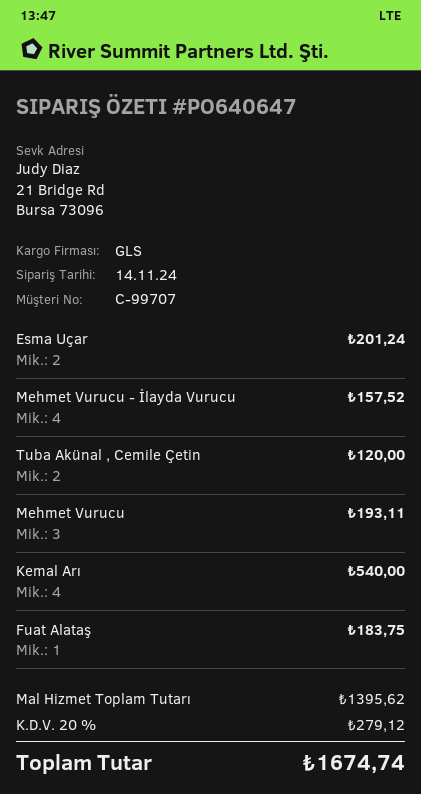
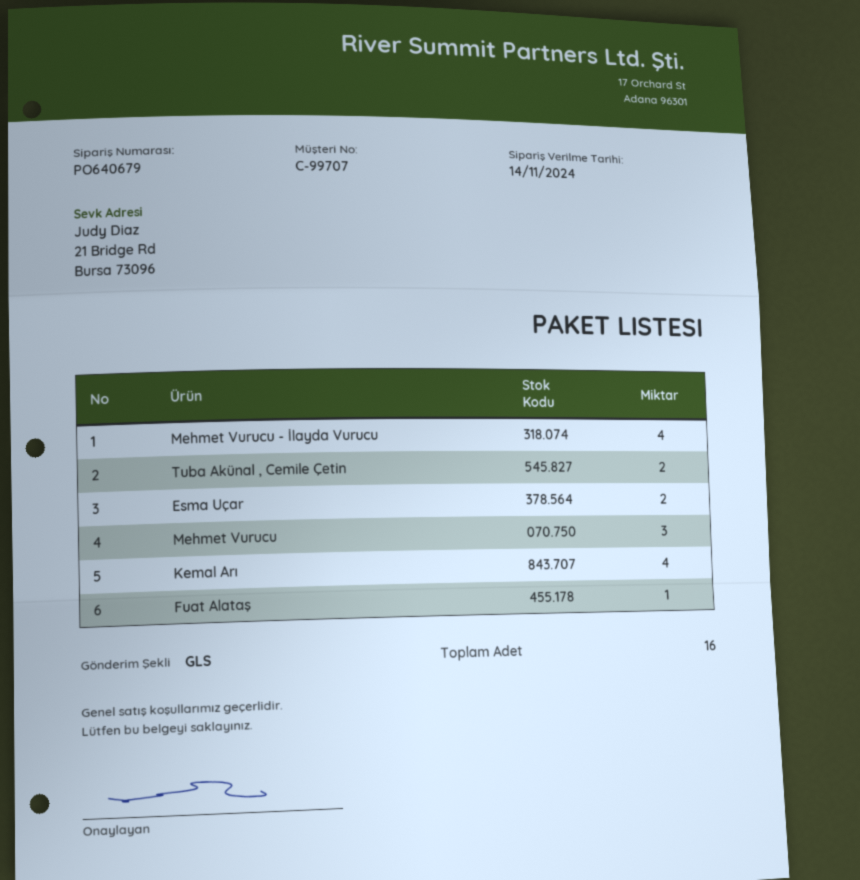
order number: PO640647 -> PO640679

